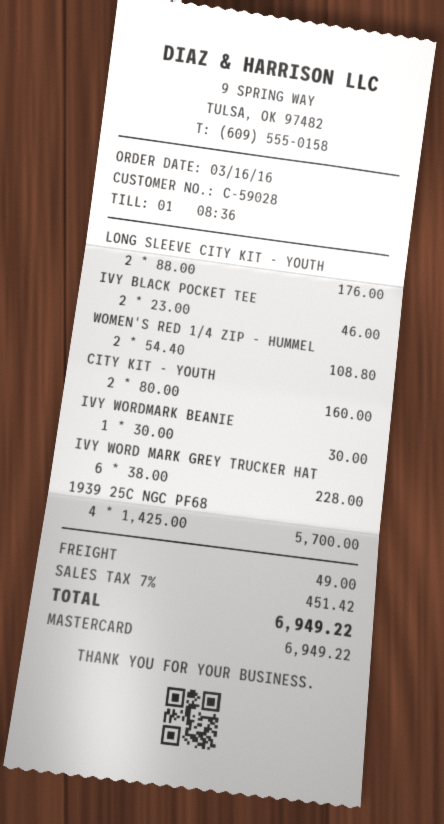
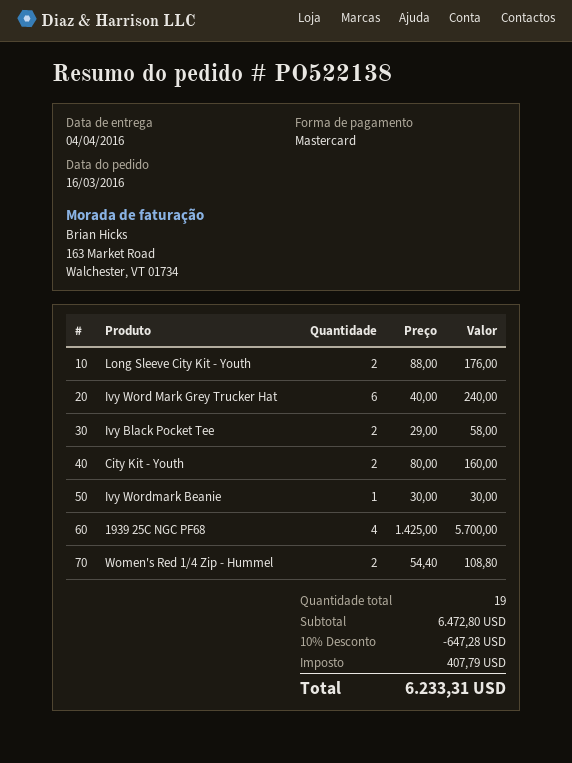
IVY BLACK POCKET TEE: 2 x 23.00 = 46.00 -> 2 x 29.00 = 58.00
IVY WORD MARK GREY TRUCKER HAT: 6 x 38.00 = 228.00 -> 6 x 40.00 = 240.00
discount: none -> 10% = 647.28
shipping: 49.00 -> none
tax: 451.42 -> 407.79
total: 6949.22 -> 6233.31

